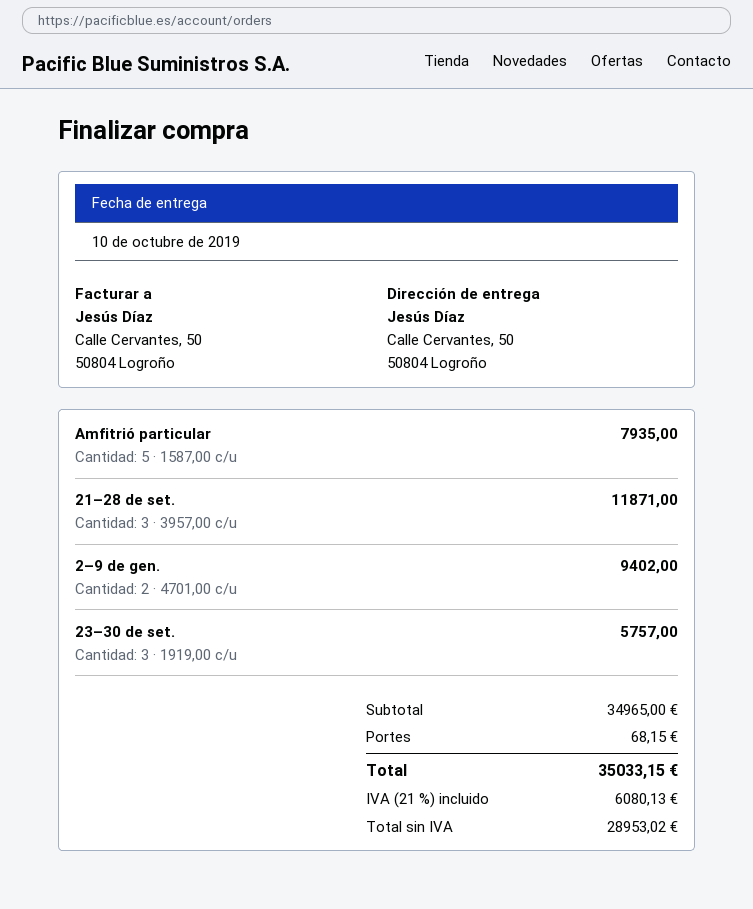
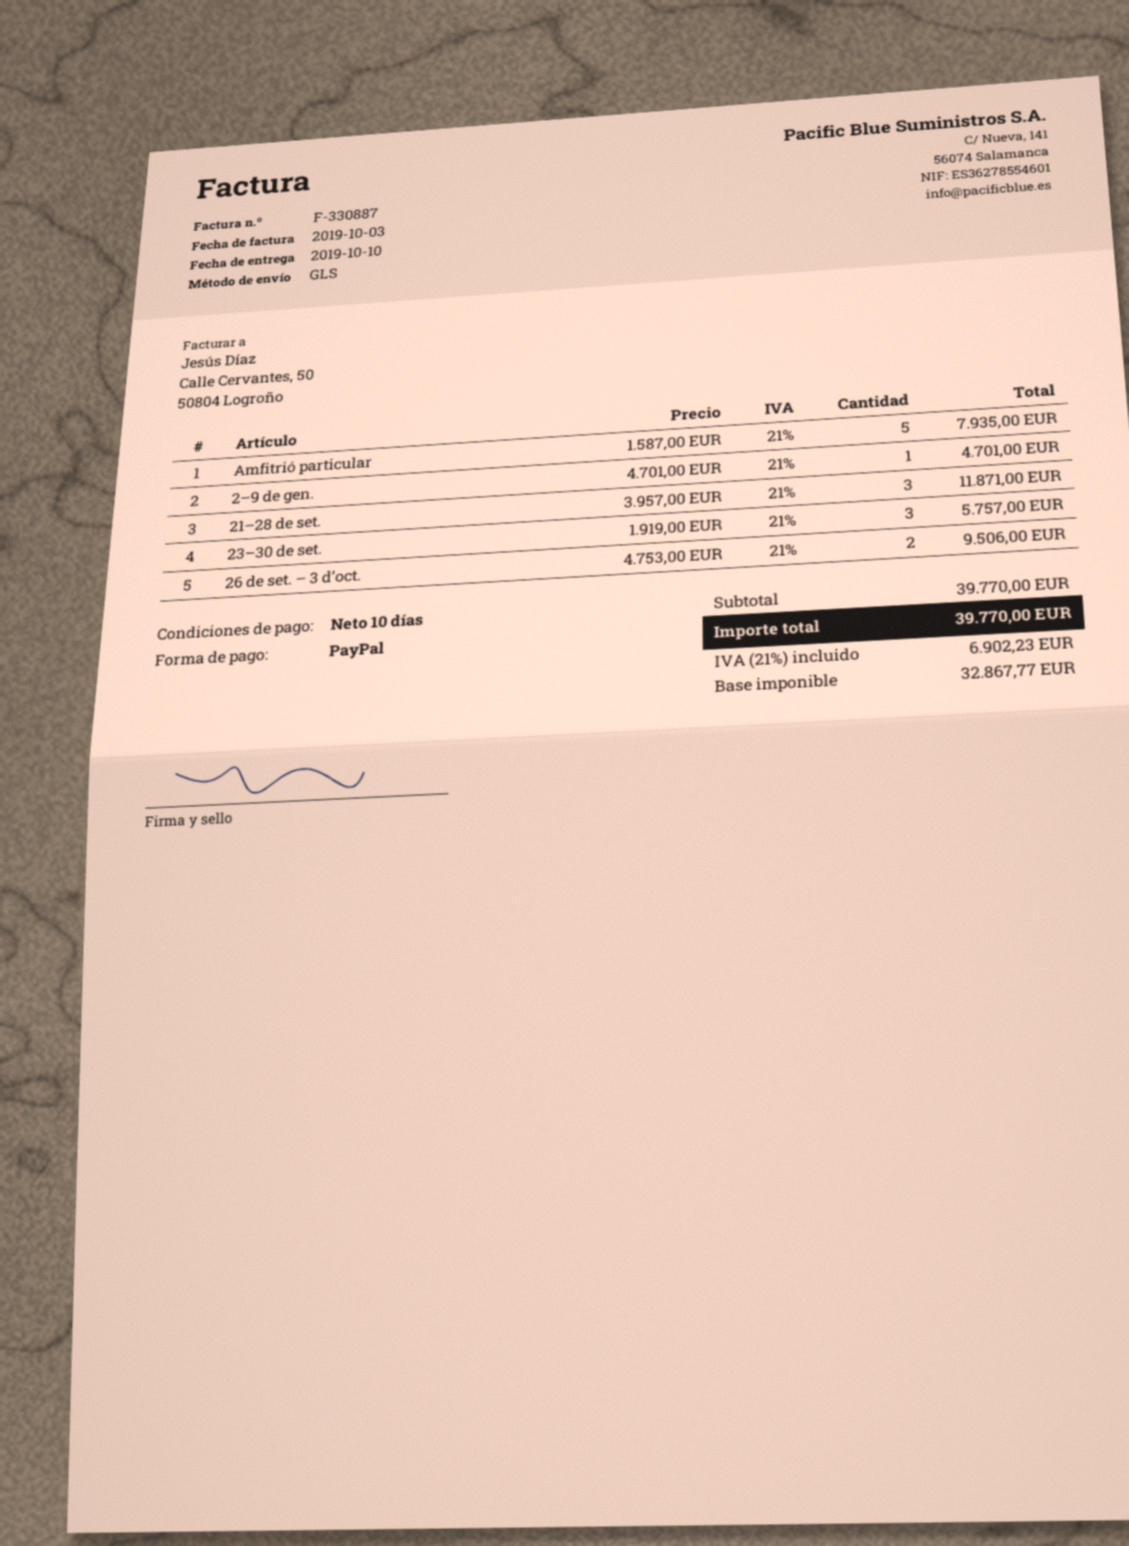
2–9 de gen.: 2 x 4701.00 = 9402.00 -> 1 x 4701.00 = 4701.00
26 de set. – 3 d’oct.: none -> 2 x 4753.00 = 9506.00
subtotal: 34965.00 -> 39770.00
shipping: 68.15 -> none
net: 28953.02 -> 32867.77
tax: 21% = 6080.13 -> 21% = 6902.23
total: 35033.15 -> 39770.00

